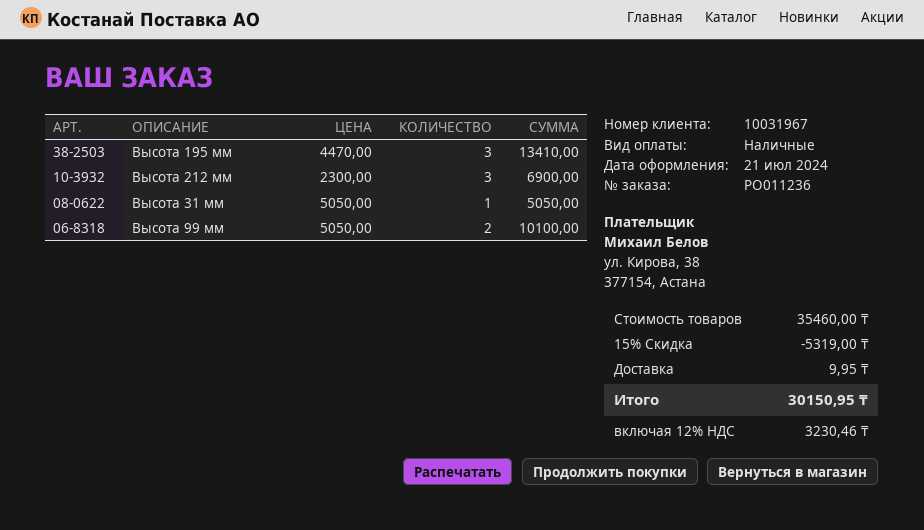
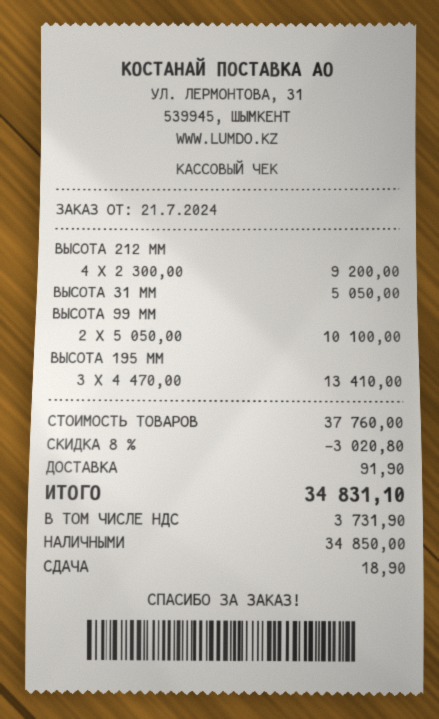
Высота 212 мм: 3 x 2300.00 = 6900.00 -> 4 x 2300.00 = 9200.00
subtotal: 35460.00 -> 37760.00
discount: 15% = 5319.00 -> 8% = 3020.80
shipping: 9.95 -> 91.90
tax: 3230.46 -> 3731.90
total: 30150.95 -> 34831.10

